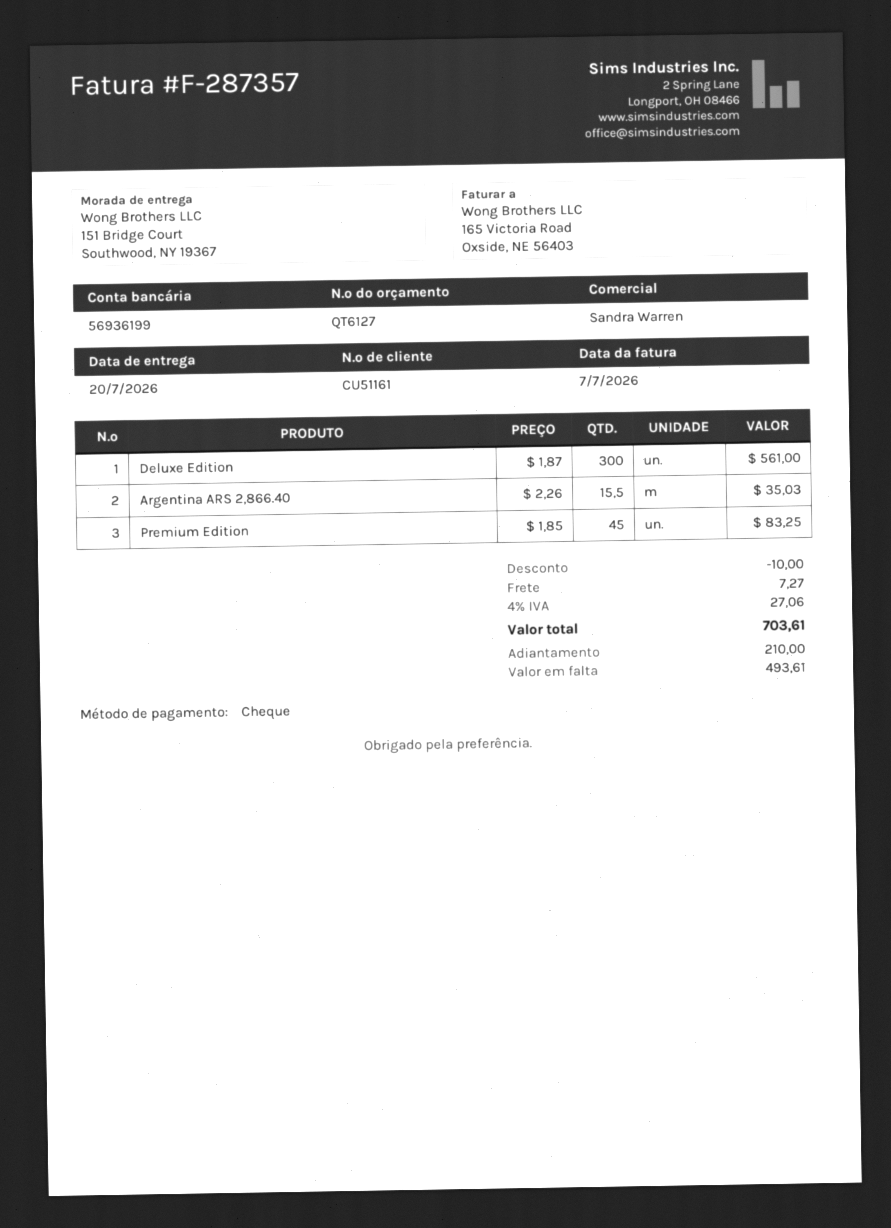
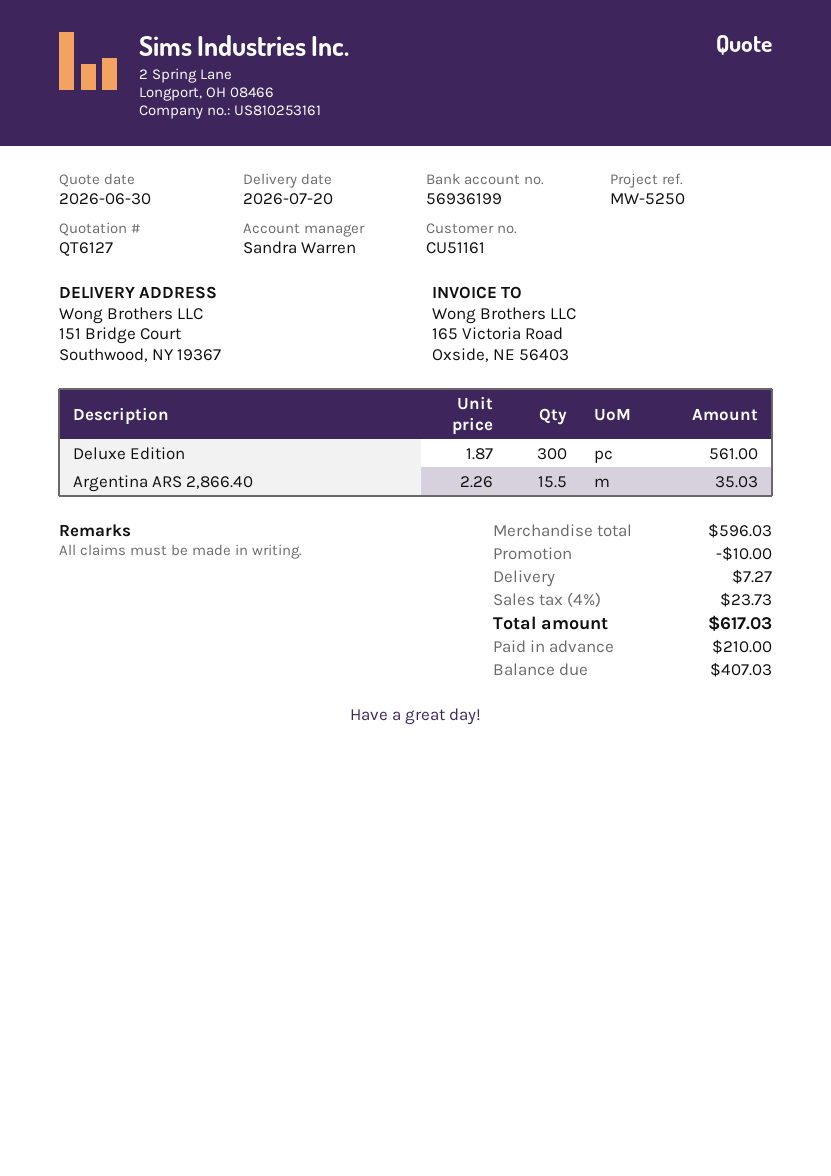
Premium Edition: 45 x 1.85 = 83.25 -> none
tax: 4% = 27.06 -> 4% = 23.73
total: 703.61 -> 617.03
balance: 493.61 -> 407.03

